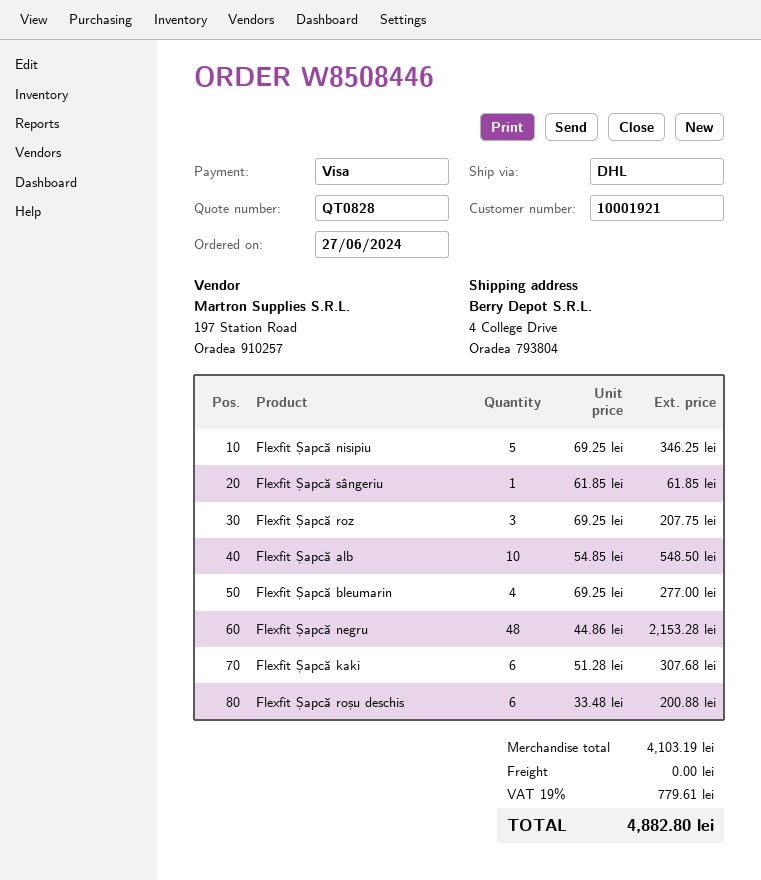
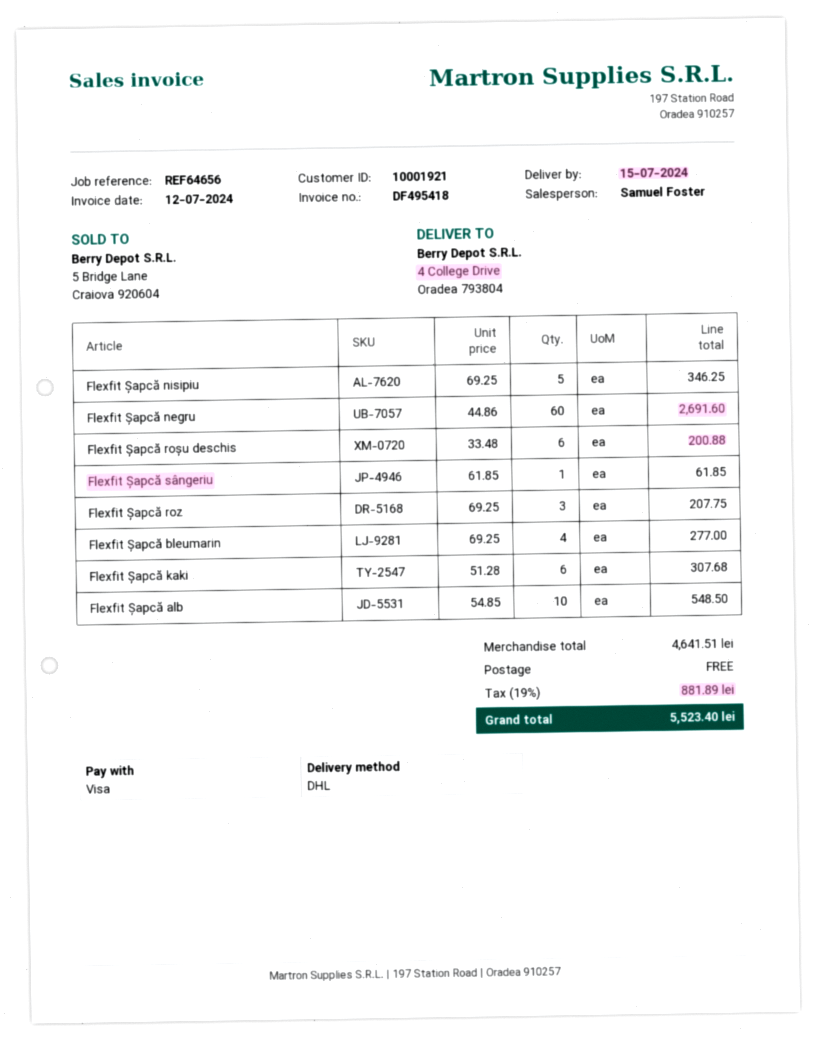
Flexfit Șapcă negru: 48 x 44.86 = 2153.28 -> 60 x 44.86 = 2691.60
subtotal: 4103.19 -> 4641.51
tax: 19% = 779.61 -> 19% = 881.89
total: 4882.80 -> 5523.40

